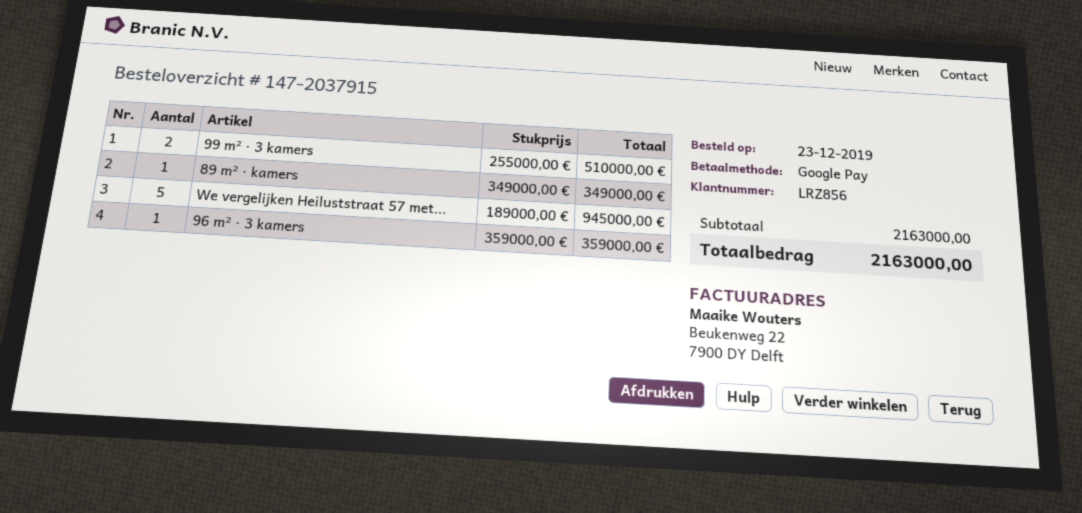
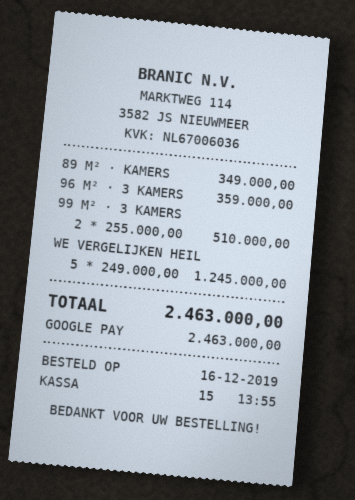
order date: 2019-12-23 -> 2019-12-16
We vergelijken Heiluststraat 57 met...: 5 x 189000.00 = 945000.00 -> 5 x 249000.00 = 1245000.00
total: 2163000.00 -> 2463000.00

